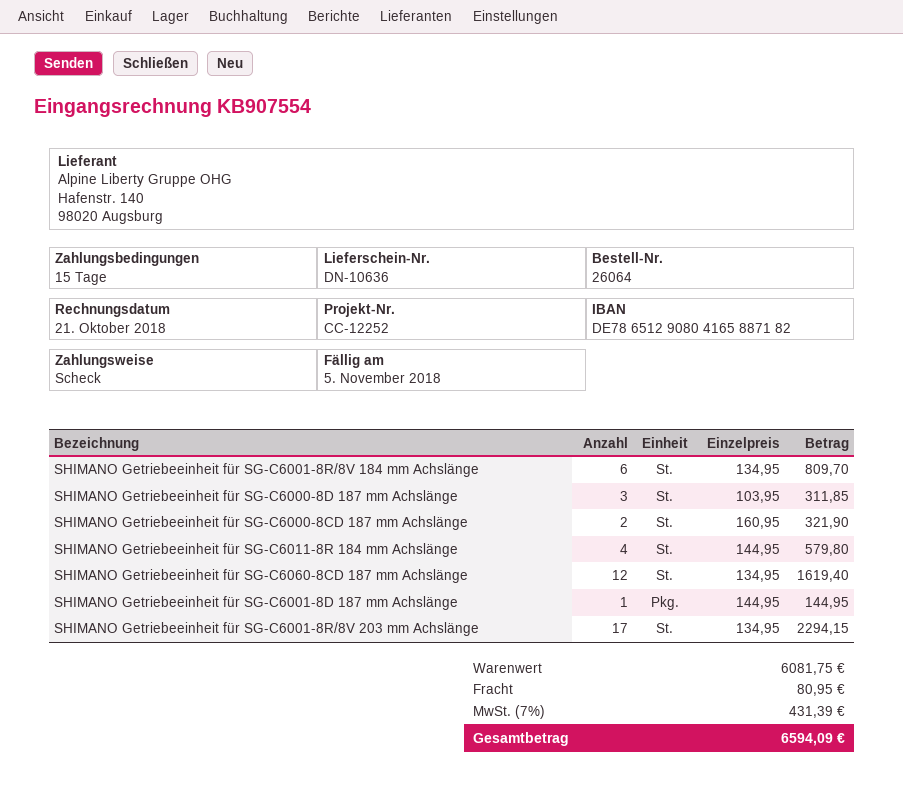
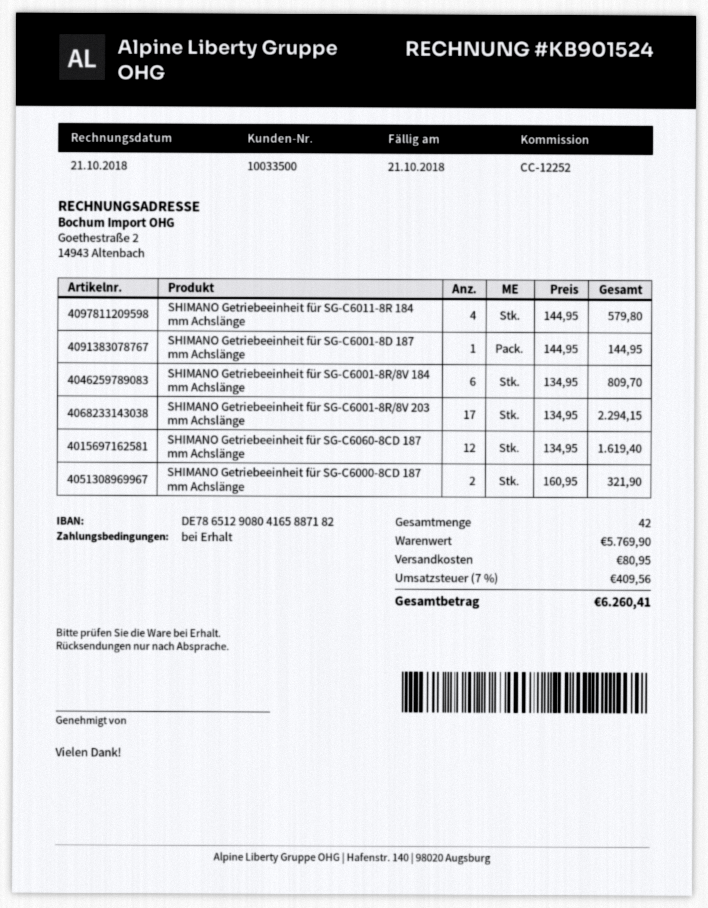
invoice number: KB907554 -> KB901524
payment terms: 15 days -> on receipt
due date: 2018-11-05 -> 2018-10-21
SHIMANO Getriebeeinheit für SG-C6000-8D 187 mm Achslänge: 3 x 103.95 = 311.85 -> none
subtotal: 6081.75 -> 5769.90
tax: 7% = 431.39 -> 7% = 409.56
total: 6594.09 -> 6260.41

